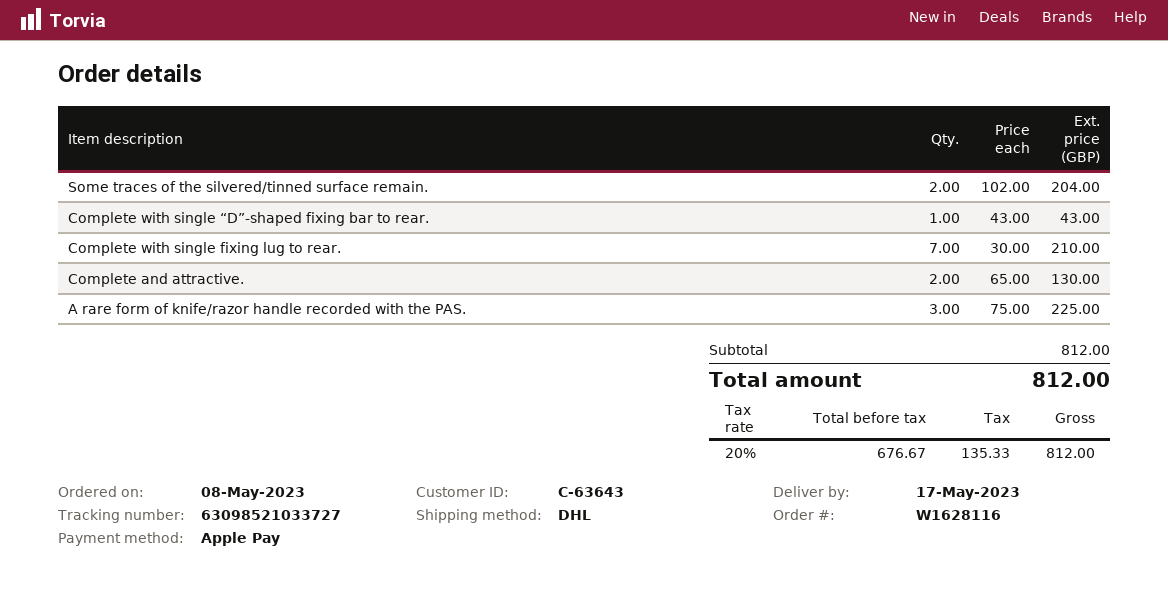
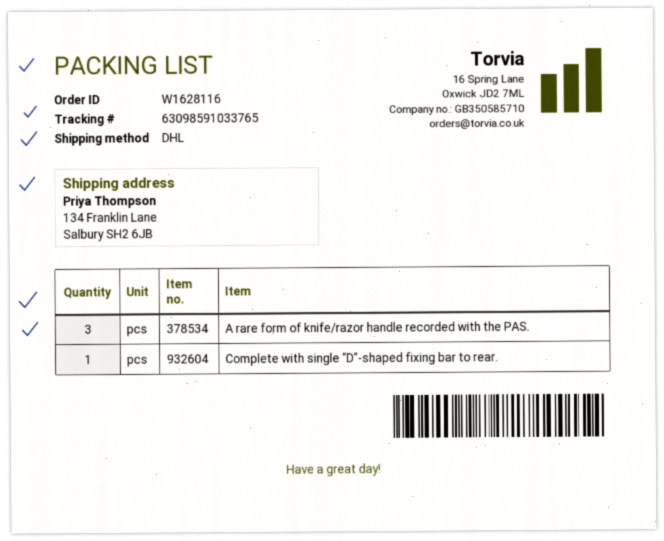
tracking number: 63098521033727 -> 63098591033765
Some traces of the silvered/tinned surface remain.: 2 -> none
Complete with single fixing lug to rear.: 7 -> none
Complete and attractive.: 2 -> none

